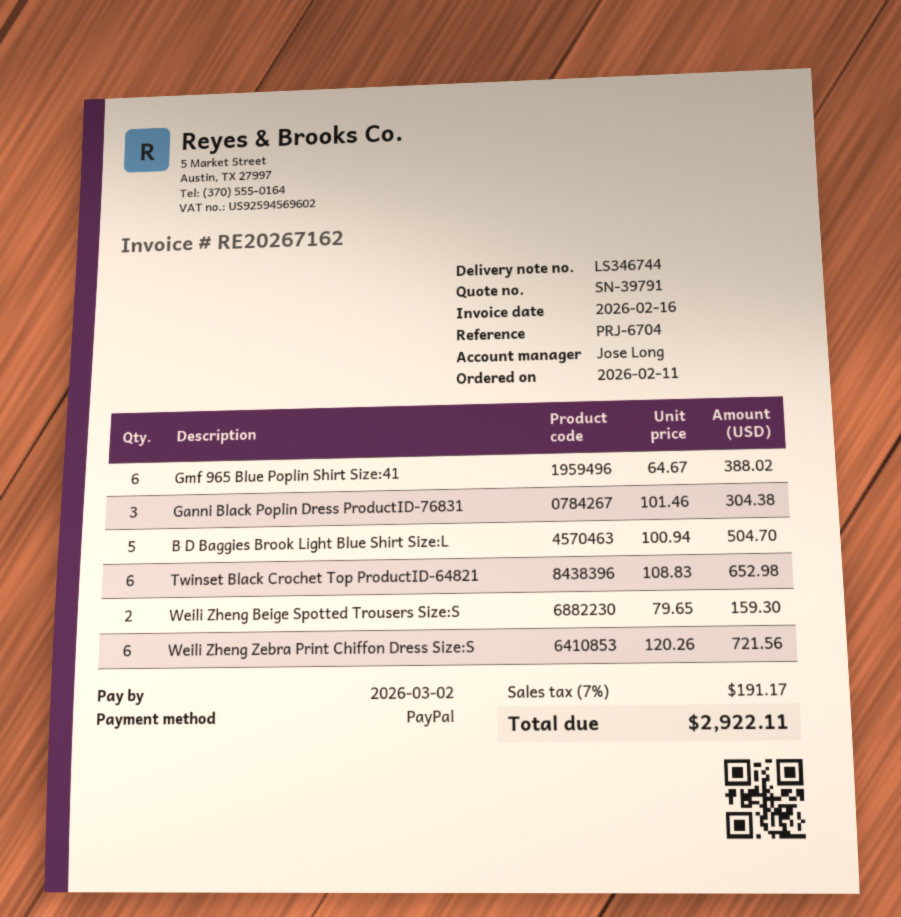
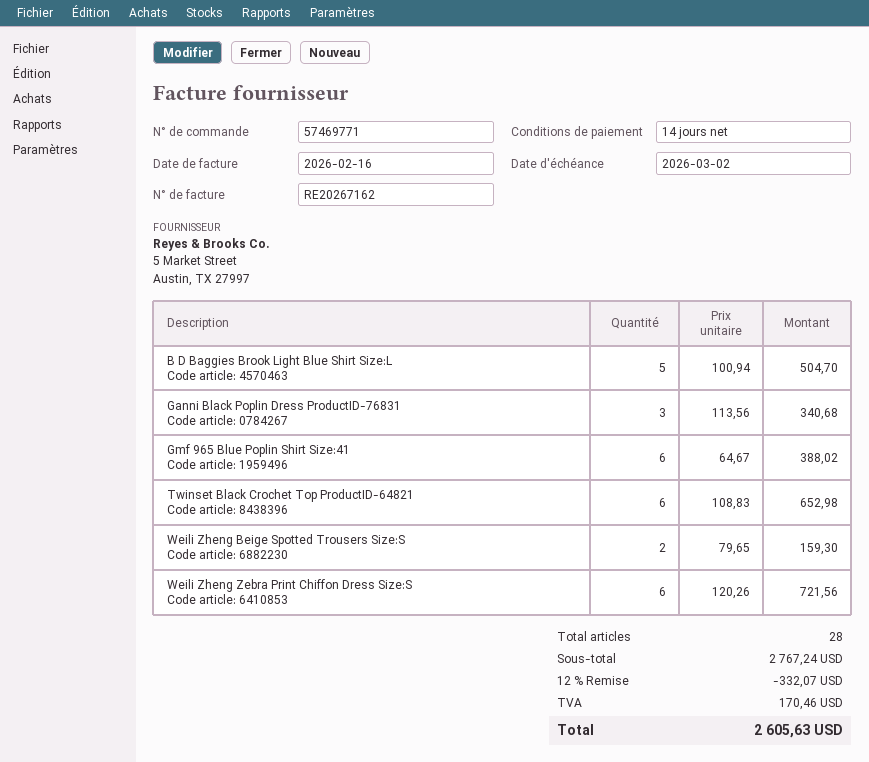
Ganni Black Poplin Dress ProductID-76831: 3 x 101.46 = 304.38 -> 3 x 113.56 = 340.68
discount: none -> 12% = 332.07
tax: 191.17 -> 170.46
total: 2922.11 -> 2605.63

